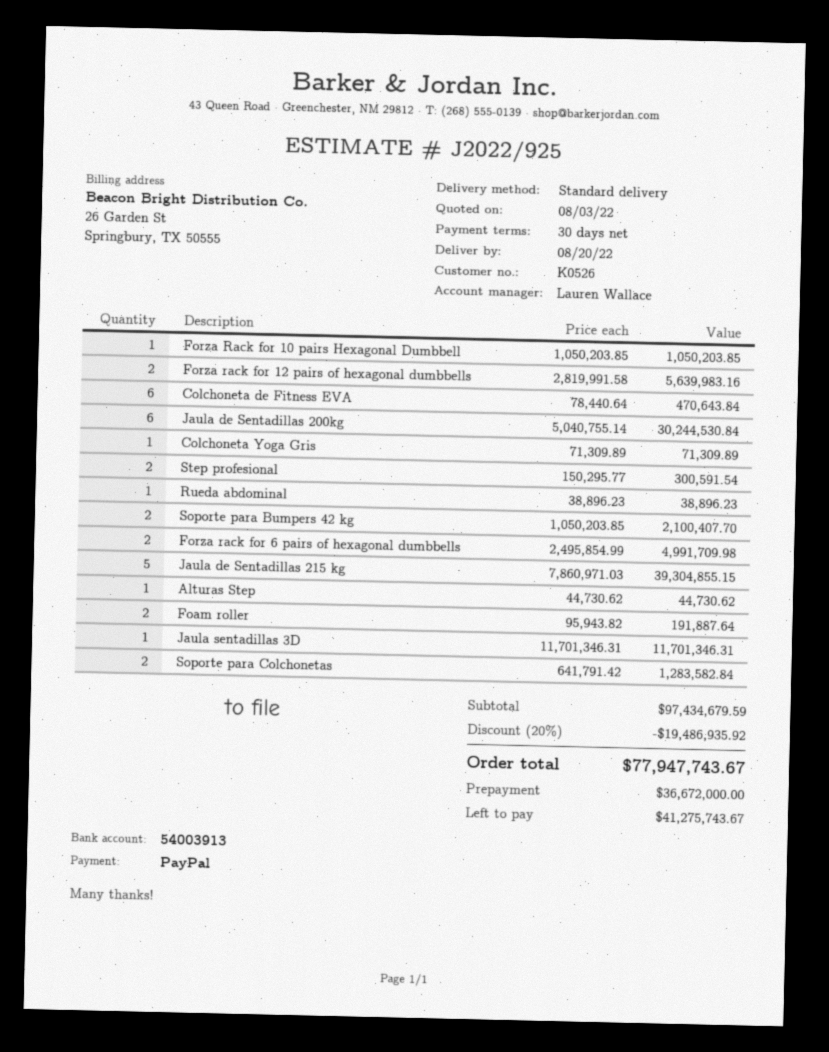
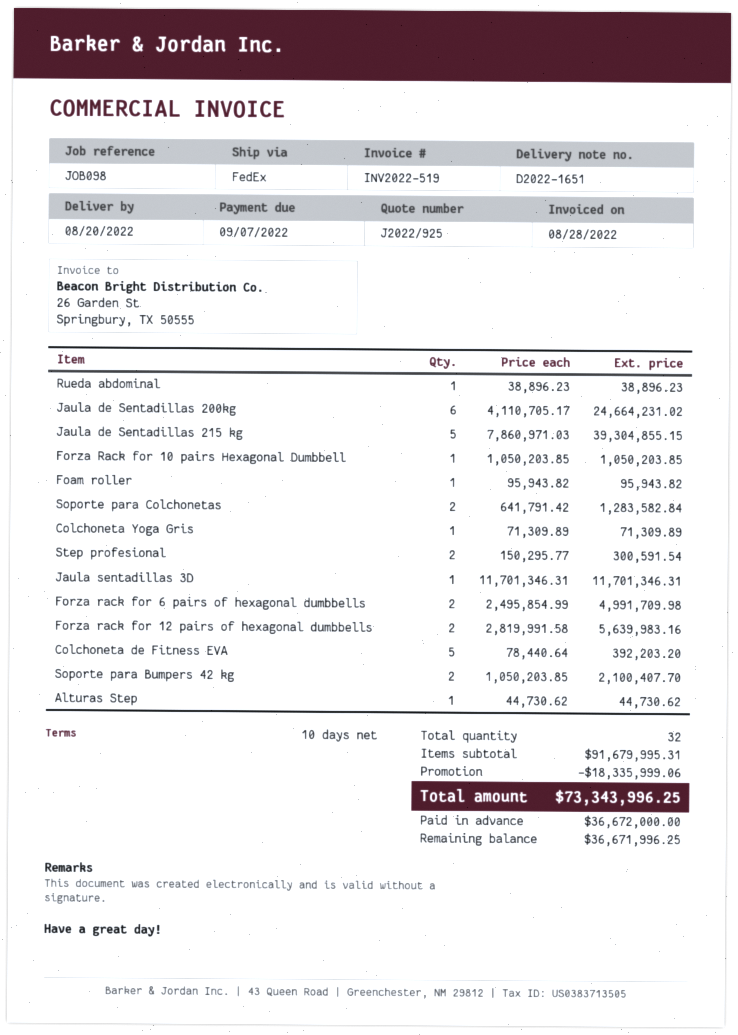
payment terms: 30 days -> 10 days
shipping method: standard -> FedEx
Colchoneta de Fitness EVA: 6 x 78440.64 = 470643.84 -> 5 x 78440.64 = 392203.20
Jaula de Sentadillas 200kg: 6 x 5040755.14 = 30244530.84 -> 6 x 4110705.17 = 24664231.02
Foam roller: 2 x 95943.82 = 191887.64 -> 1 x 95943.82 = 95943.82
subtotal: 97434679.59 -> 91679995.31
discount: 19486935.92 -> 18335999.06
total: 77947743.67 -> 73343996.25
balance: 41275743.67 -> 36671996.25

